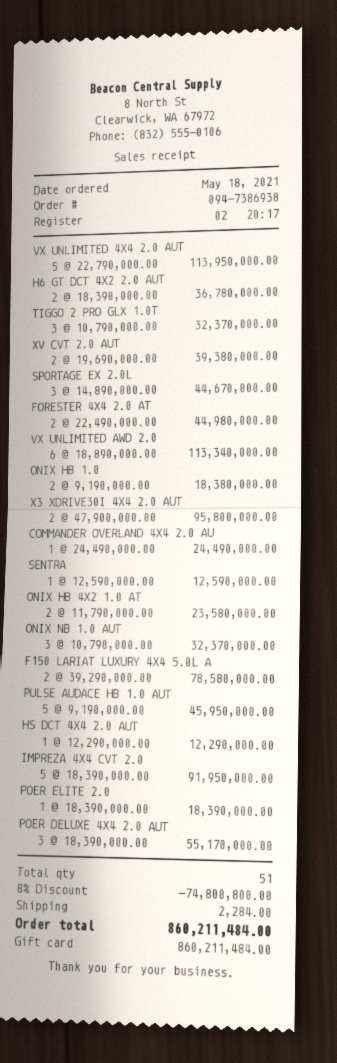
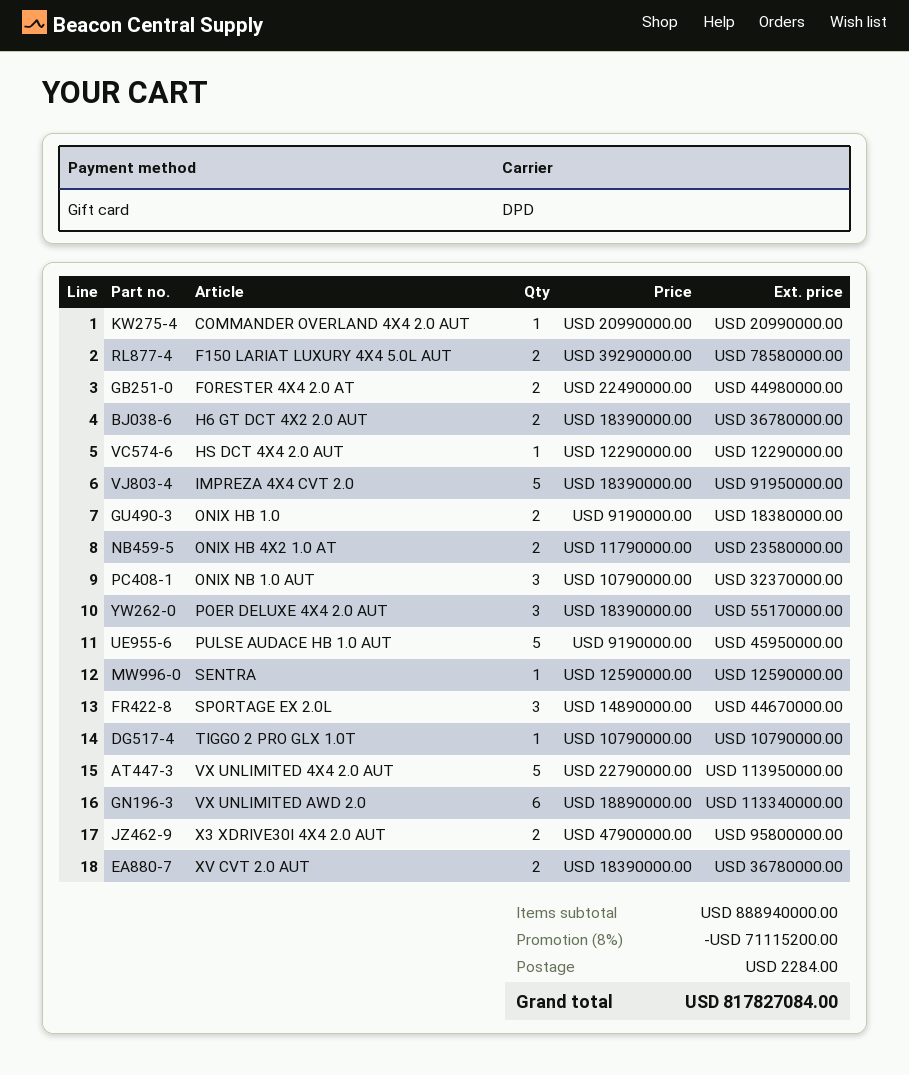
TIGGO 2 PRO GLX 1.0T: 3 x 10790000.00 = 32370000.00 -> 1 x 10790000.00 = 10790000.00
XV CVT 2.0 AUT: 2 x 19690000.00 = 39380000.00 -> 2 x 18390000.00 = 36780000.00
COMMANDER OVERLAND 4X4 2.0 AU: 1 x 24490000.00 = 24490000.00 -> 1 x 20990000.00 = 20990000.00
POER ELITE 2.0: 1 x 18390000.00 = 18390000.00 -> none
discount: 8% = 74800800.00 -> 8% = 71115200.00
total: 860211484.00 -> 817827084.00

